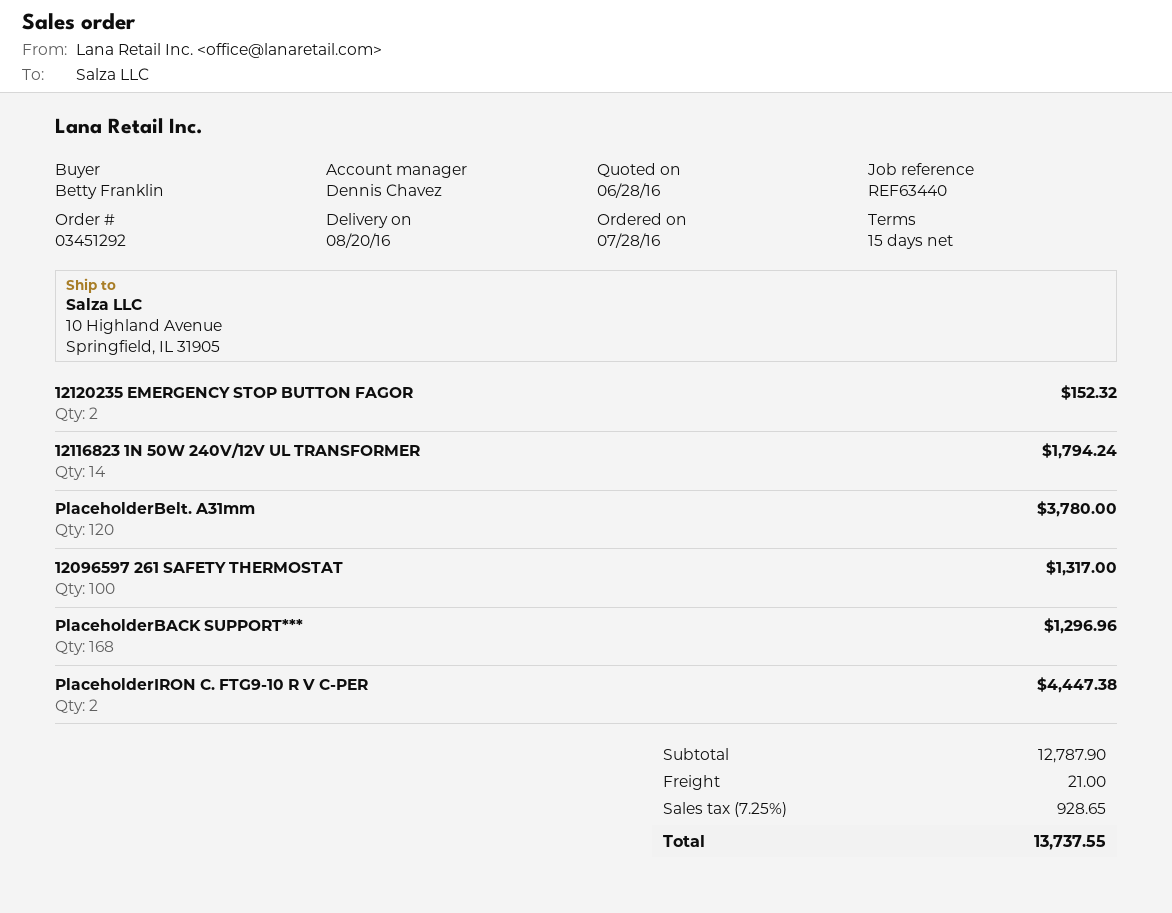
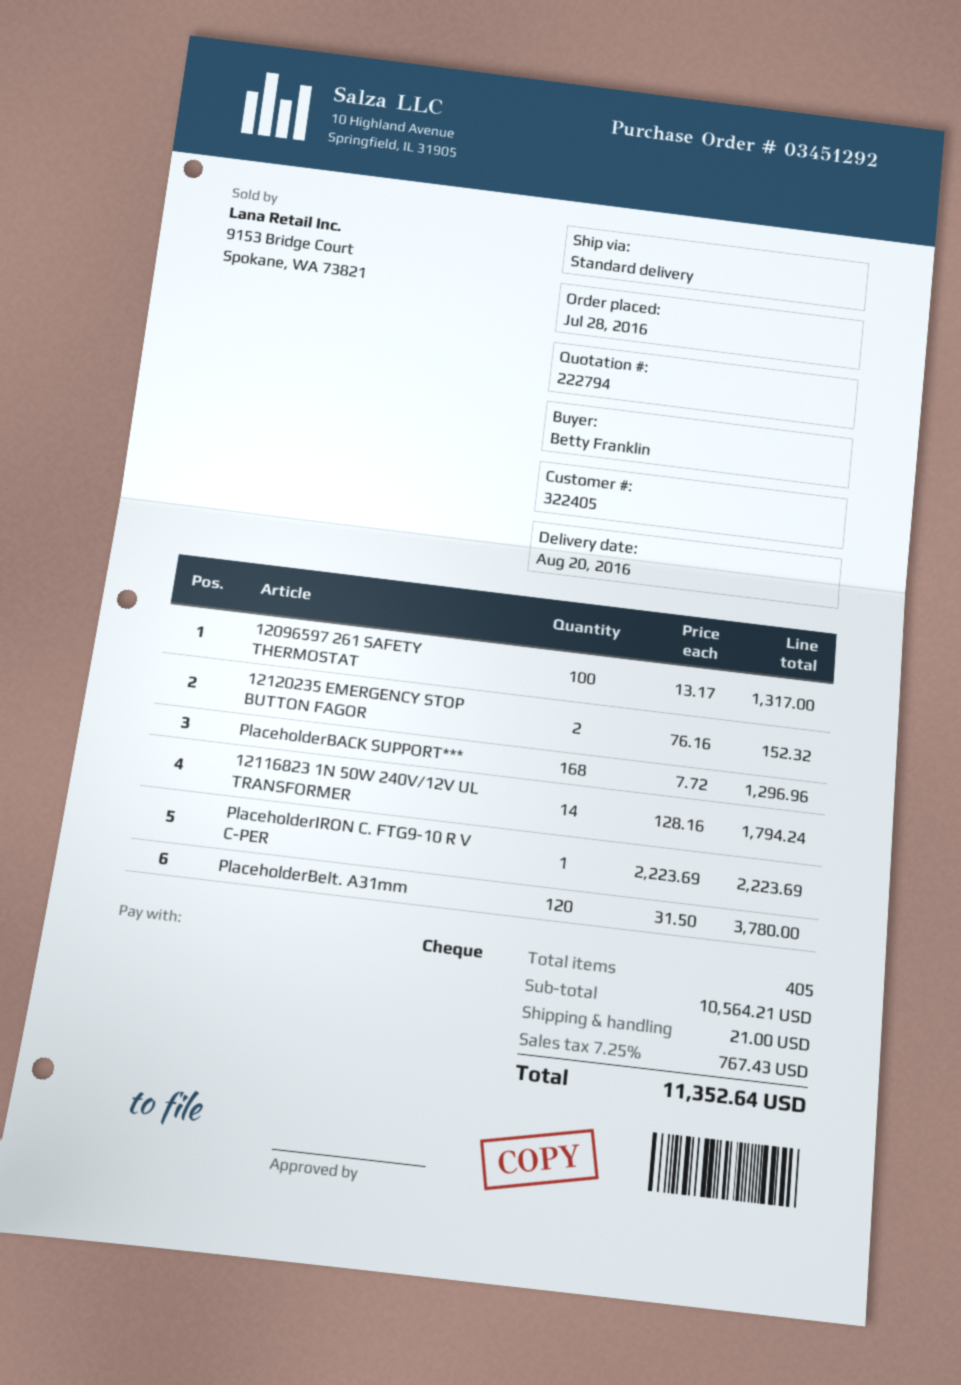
PlaceholderIRON C. FTG9-10 R V C-PER: 2 for 4447.38 -> 1 for 2223.69
subtotal: 12787.90 -> 10564.21
tax: 7.25% = 928.65 -> 7.25% = 767.43
total: 13737.55 -> 11352.64

